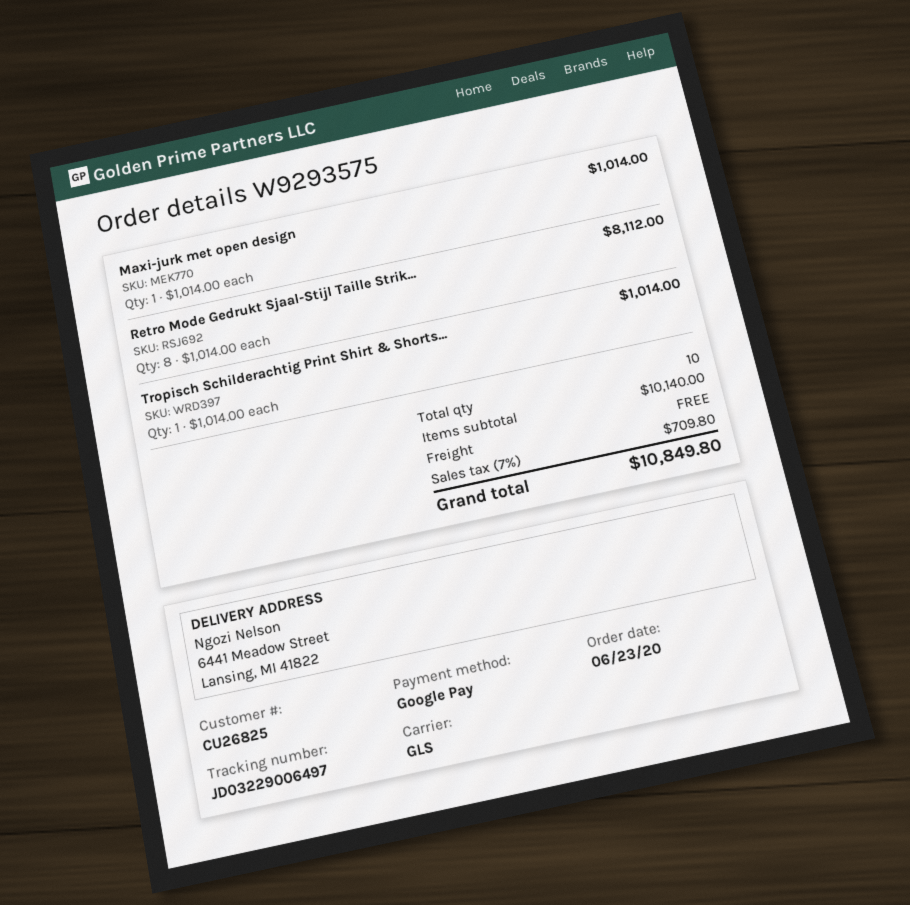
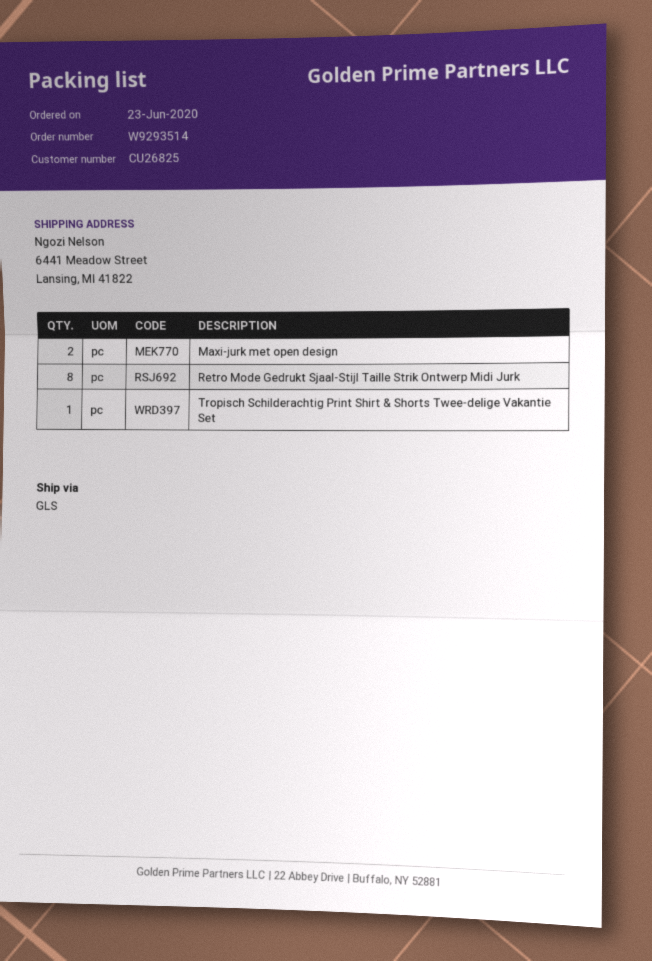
order number: W9293575 -> W9293514
Maxi-jurk met open design: 1 -> 2

